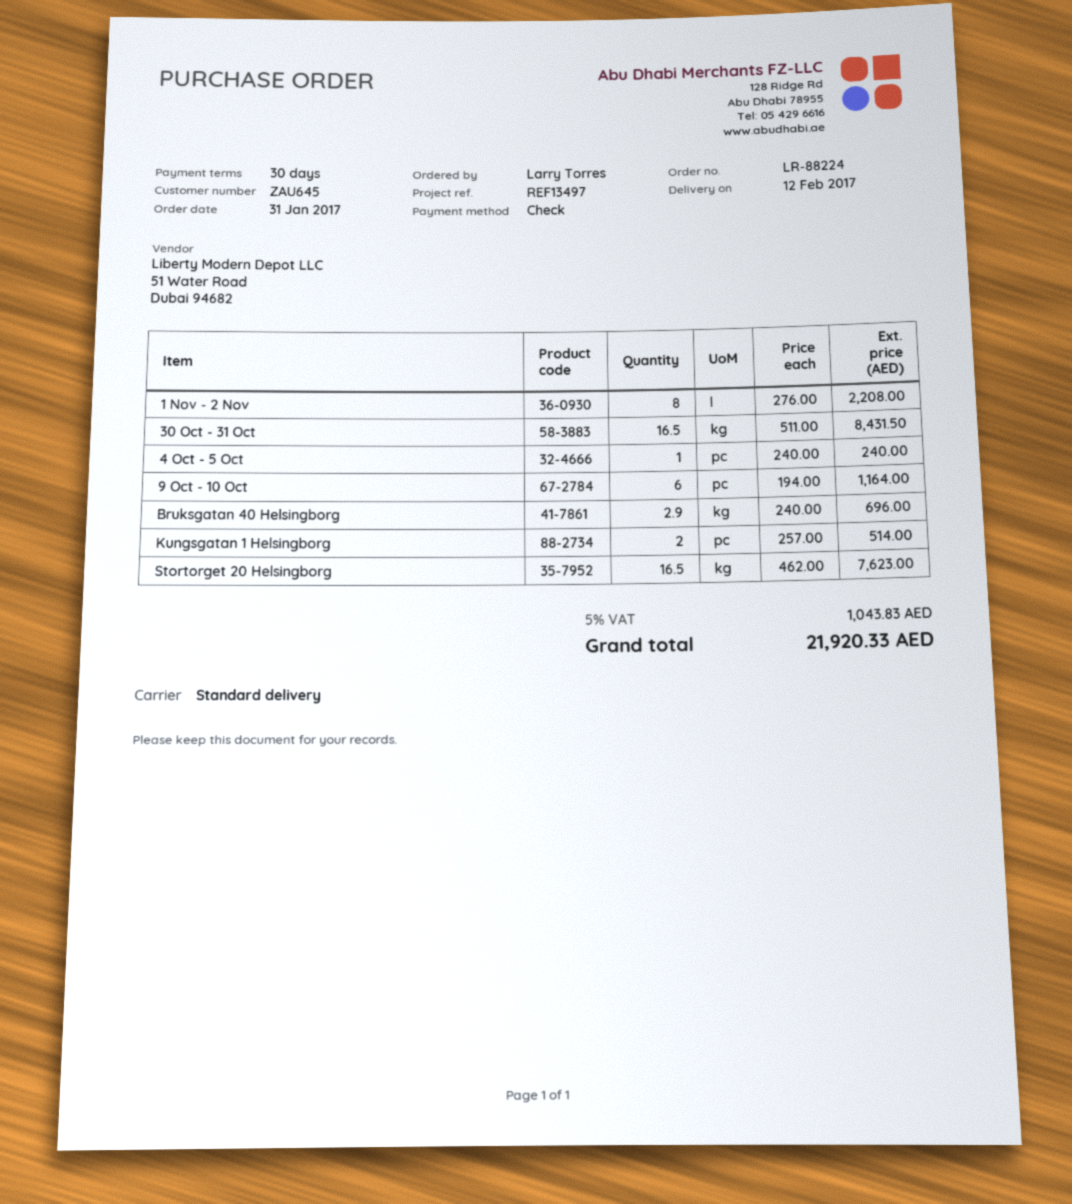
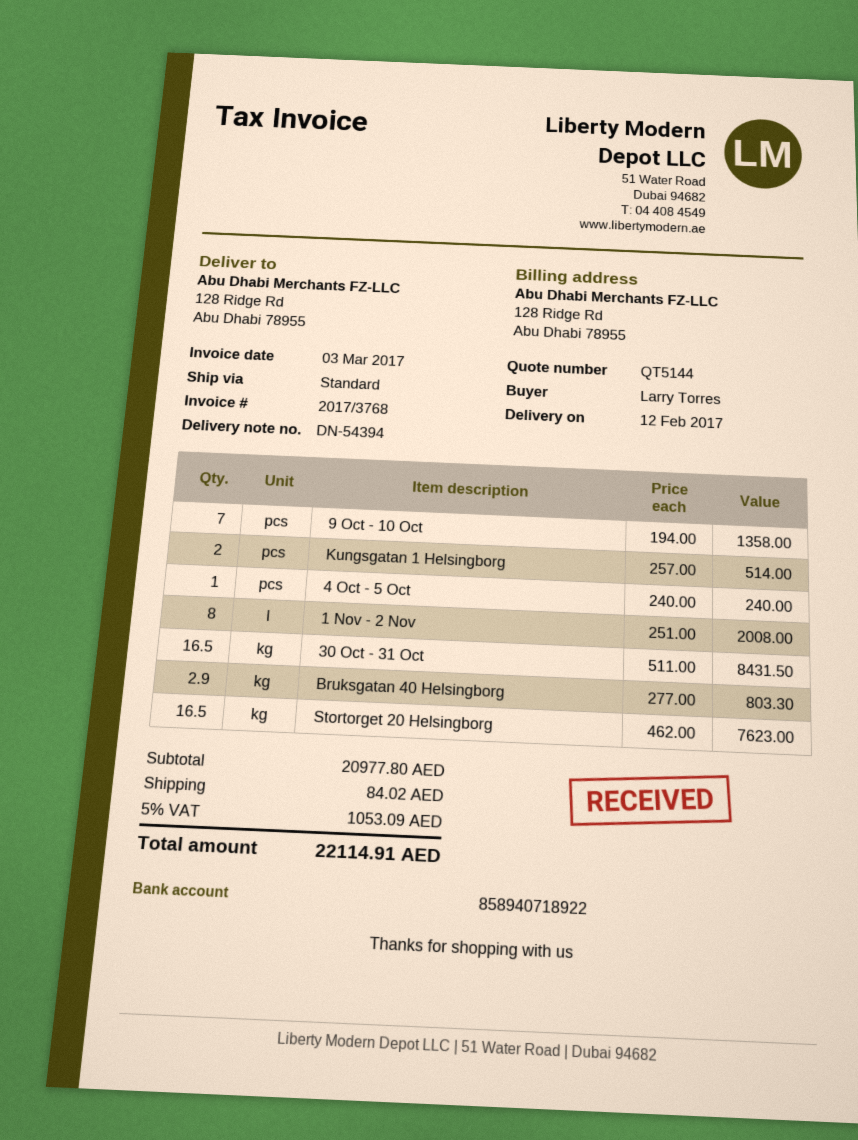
1 Nov - 2 Nov: 8 x 276.00 = 2208.00 -> 8 x 251.00 = 2008.00
9 Oct - 10 Oct: 6 x 194.00 = 1164.00 -> 7 x 194.00 = 1358.00
Bruksgatan 40 Helsingborg: 2.9 x 240.00 = 696.00 -> 2.9 x 277.00 = 803.30
shipping: none -> 84.02
tax: 5% = 1043.83 -> 5% = 1053.09
total: 21920.33 -> 22114.91

